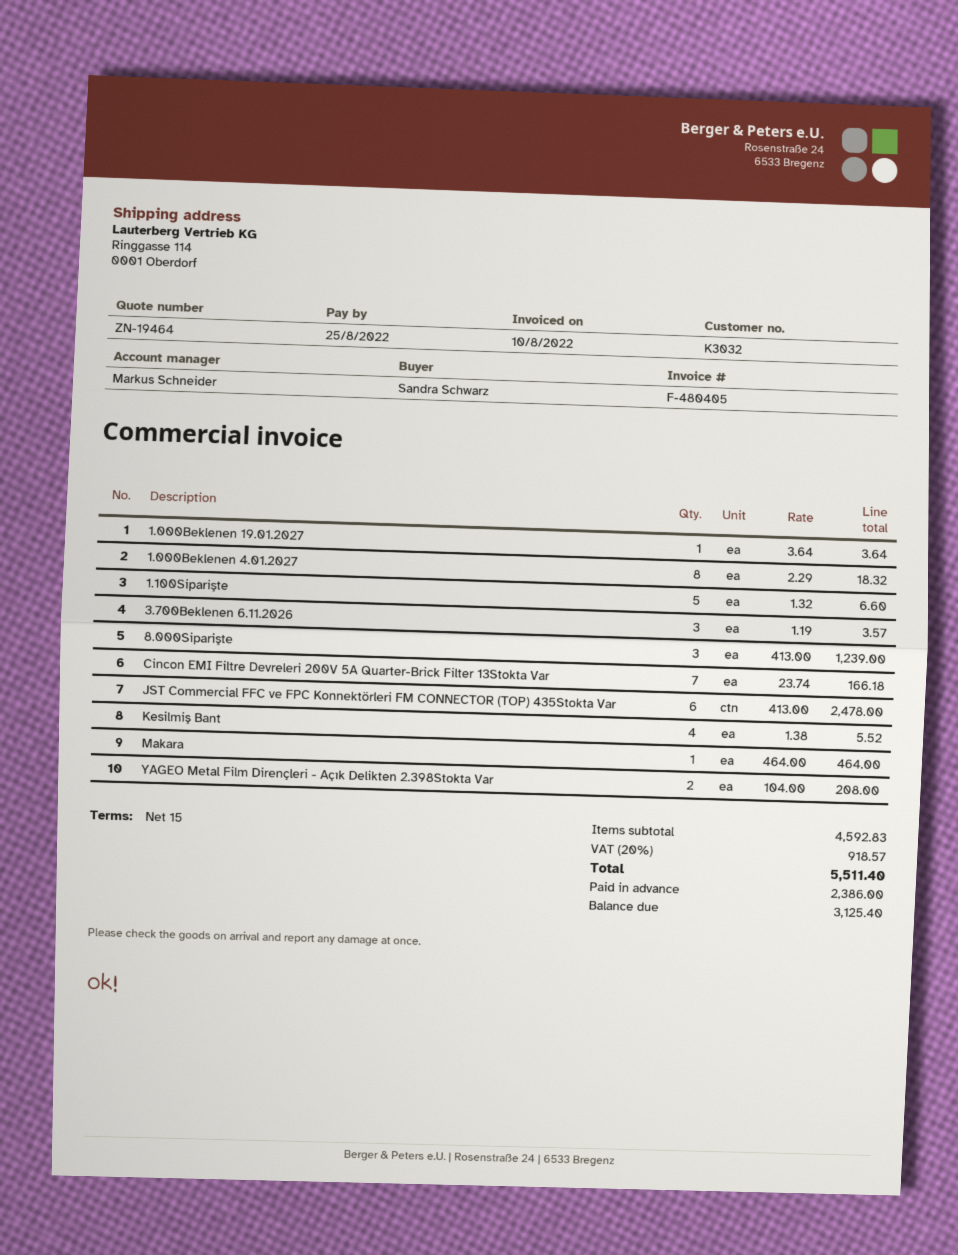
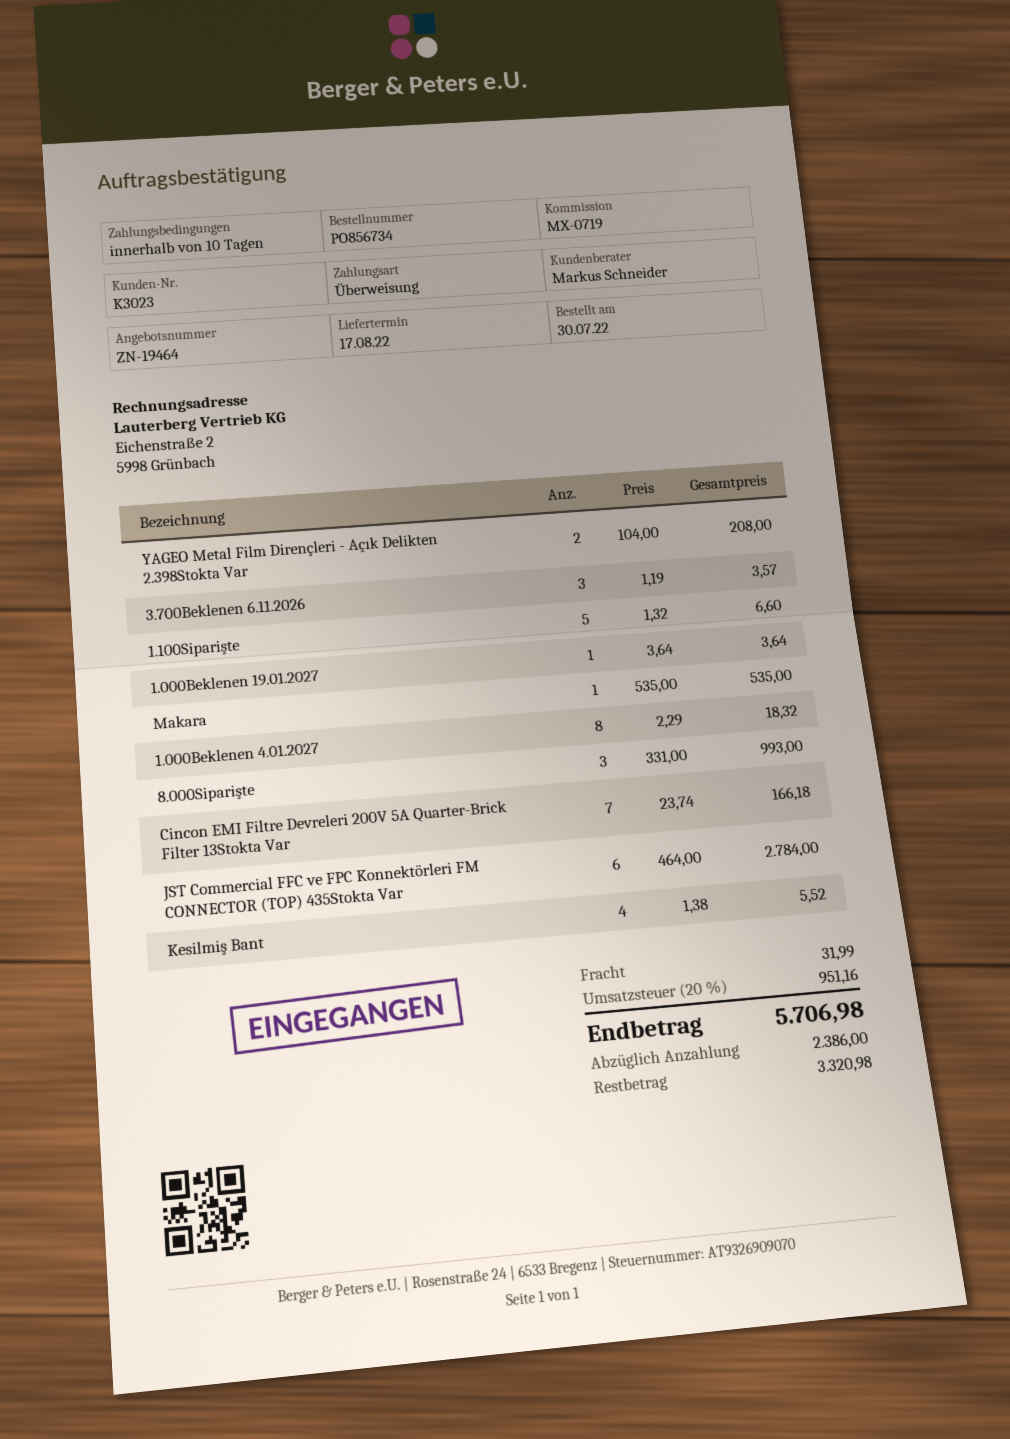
payment terms: 15 days -> 10 days
customer number: K3032 -> K3023
8.000Siparişte: 3 x 413.00 = 1239.00 -> 3 x 331.00 = 993.00
JST Commercial FFC ve FPC Konnektörleri FM CONNECTOR (TOP) 435Stokta Var: 6 x 413.00 = 2478.00 -> 6 x 464.00 = 2784.00
Makara: 1 x 464.00 = 464.00 -> 1 x 535.00 = 535.00
shipping: none -> 31.99
tax: 20% = 918.57 -> 20% = 951.16
total: 5511.40 -> 5706.98
balance: 3125.40 -> 3320.98

